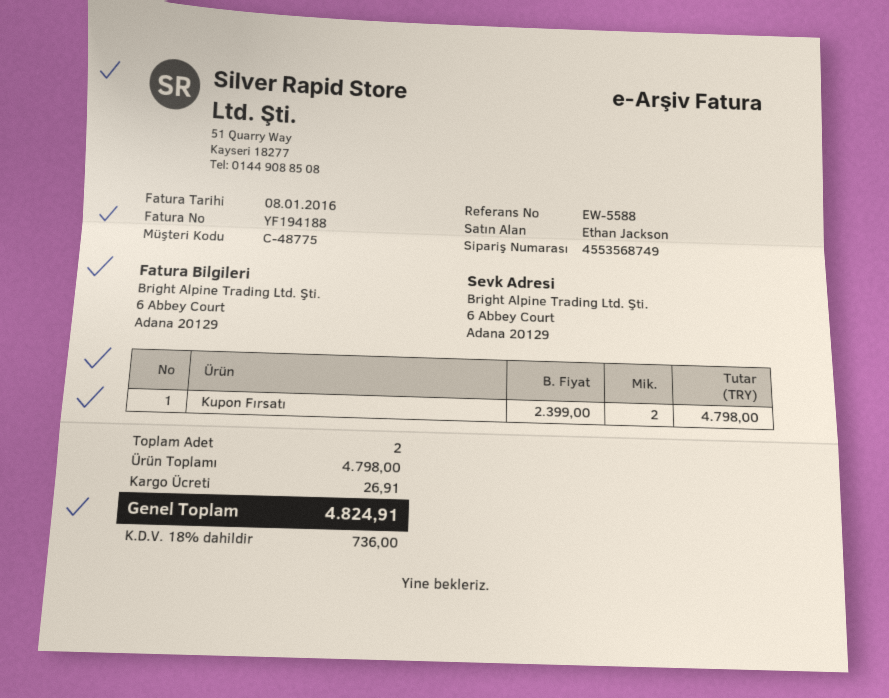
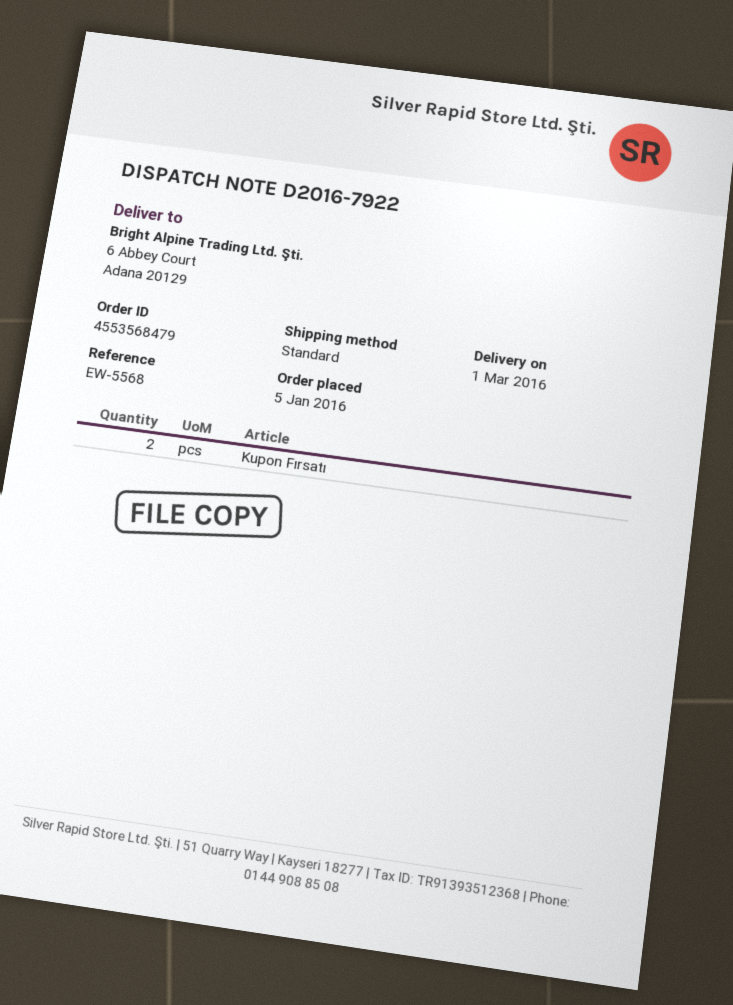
order number: 4553568749 -> 4553568479
reference: EW-5588 -> EW-5568

